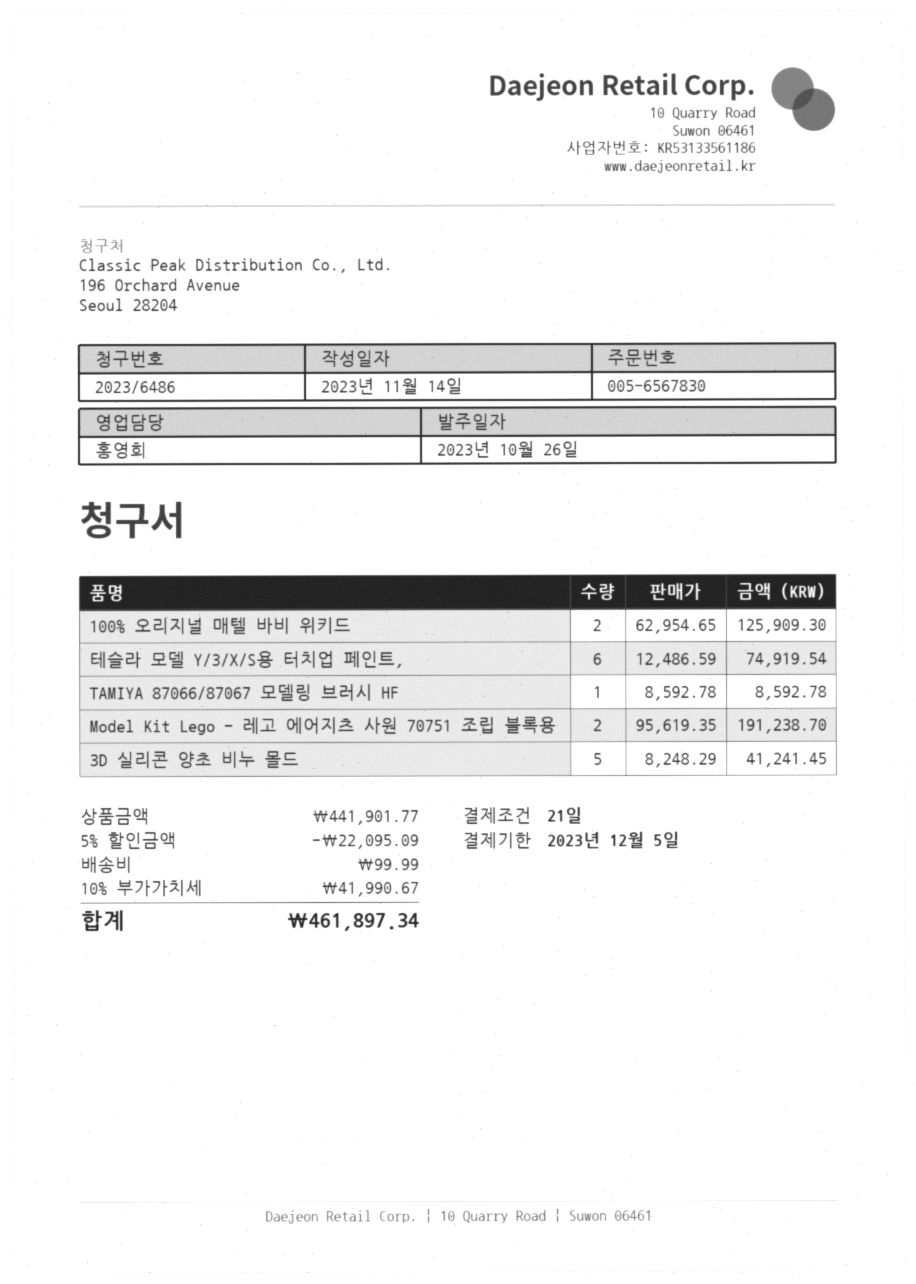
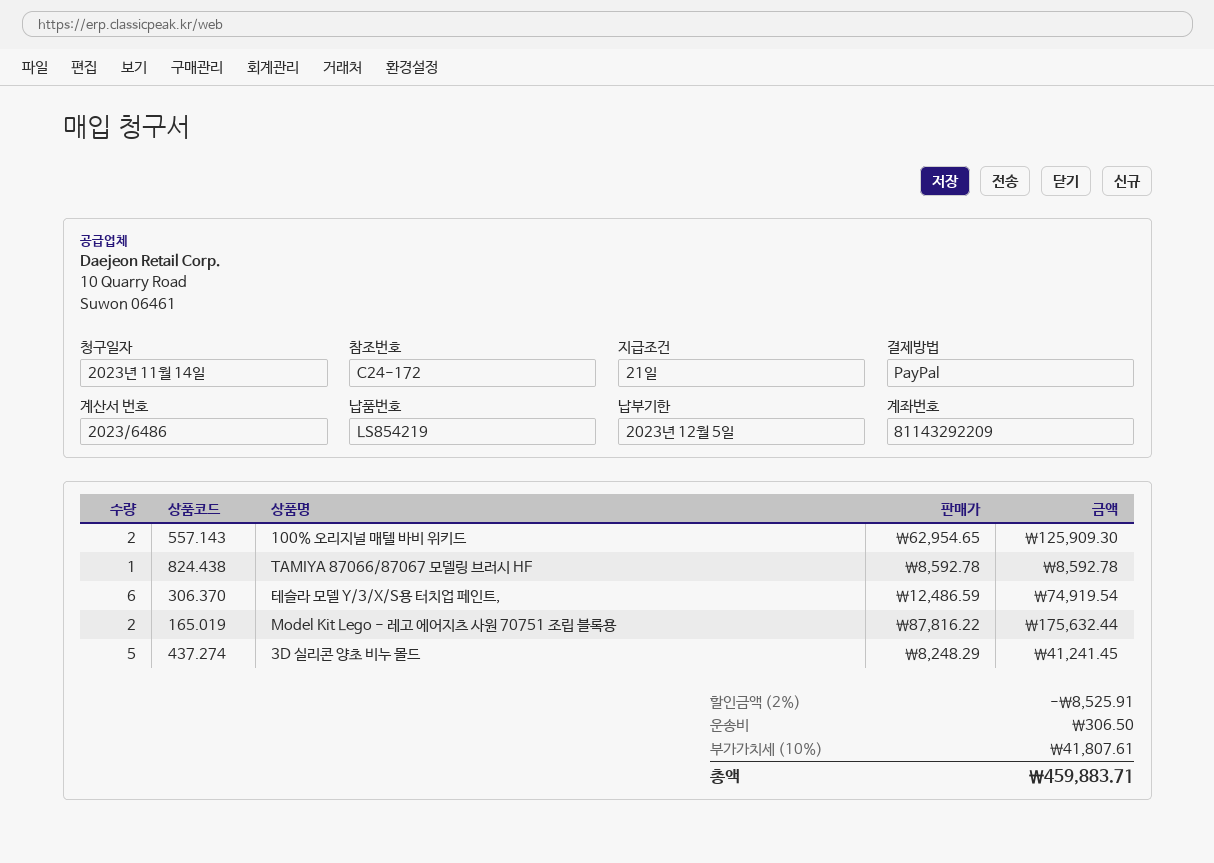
Model Kit Lego - 레고 에어지츠 사원 70751 조립 블록용: 2 x 95619.35 = 191238.70 -> 2 x 87816.22 = 175632.44
discount: 5% = 22095.09 -> 2% = 8525.91
shipping: 99.99 -> 306.50
tax: 10% = 41990.67 -> 10% = 41807.61
total: 461897.34 -> 459883.71

